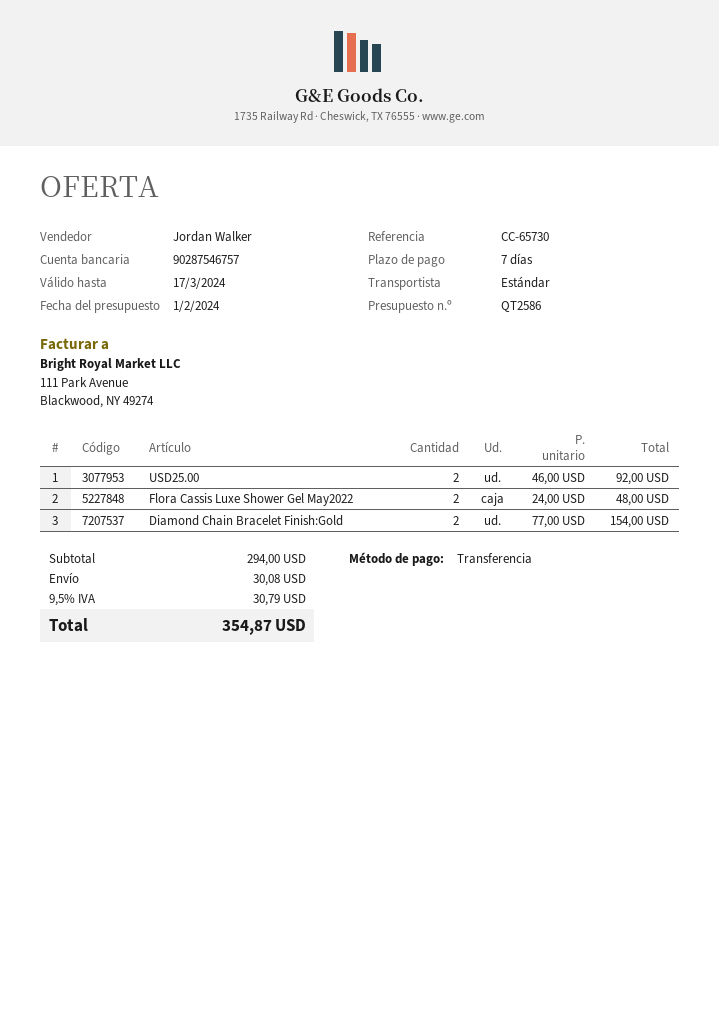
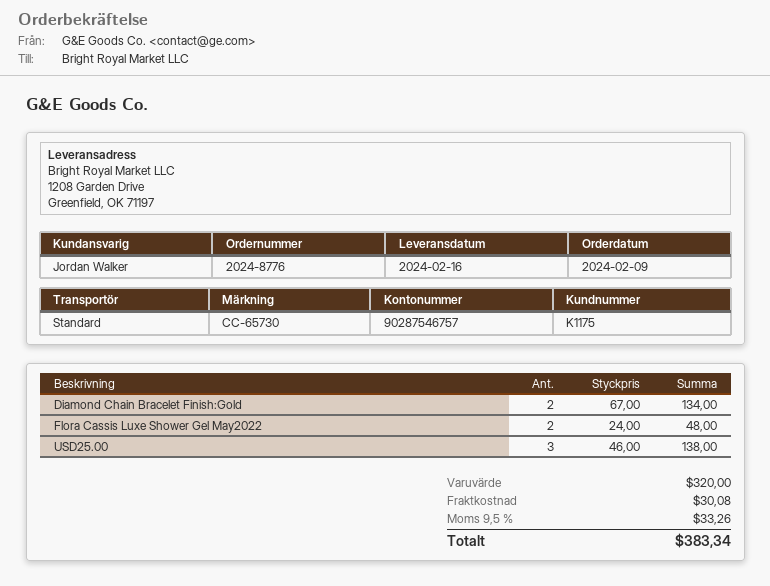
USD25.00: 2 x 46.00 = 92.00 -> 3 x 46.00 = 138.00
Diamond Chain Bracelet Finish:Gold: 2 x 77.00 = 154.00 -> 2 x 67.00 = 134.00
subtotal: 294.00 -> 320.00
tax: 9.5% = 30.79 -> 9.5% = 33.26
total: 354.87 -> 383.34

